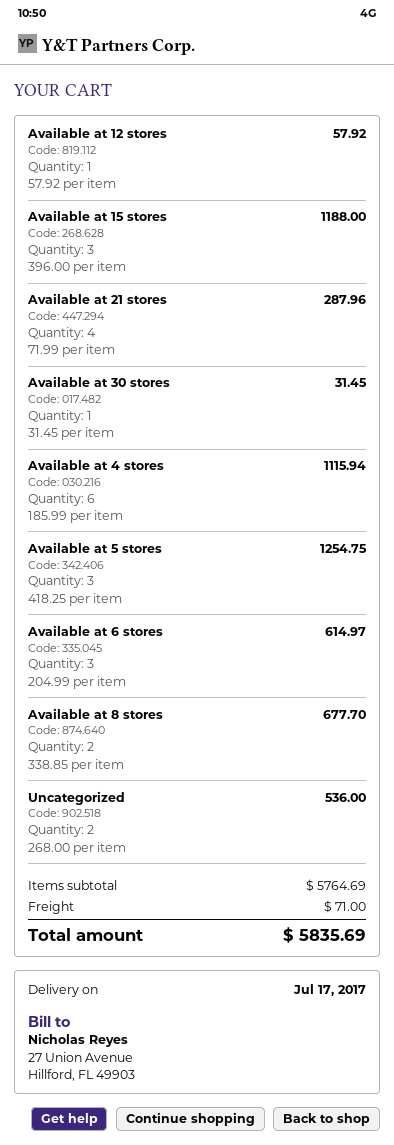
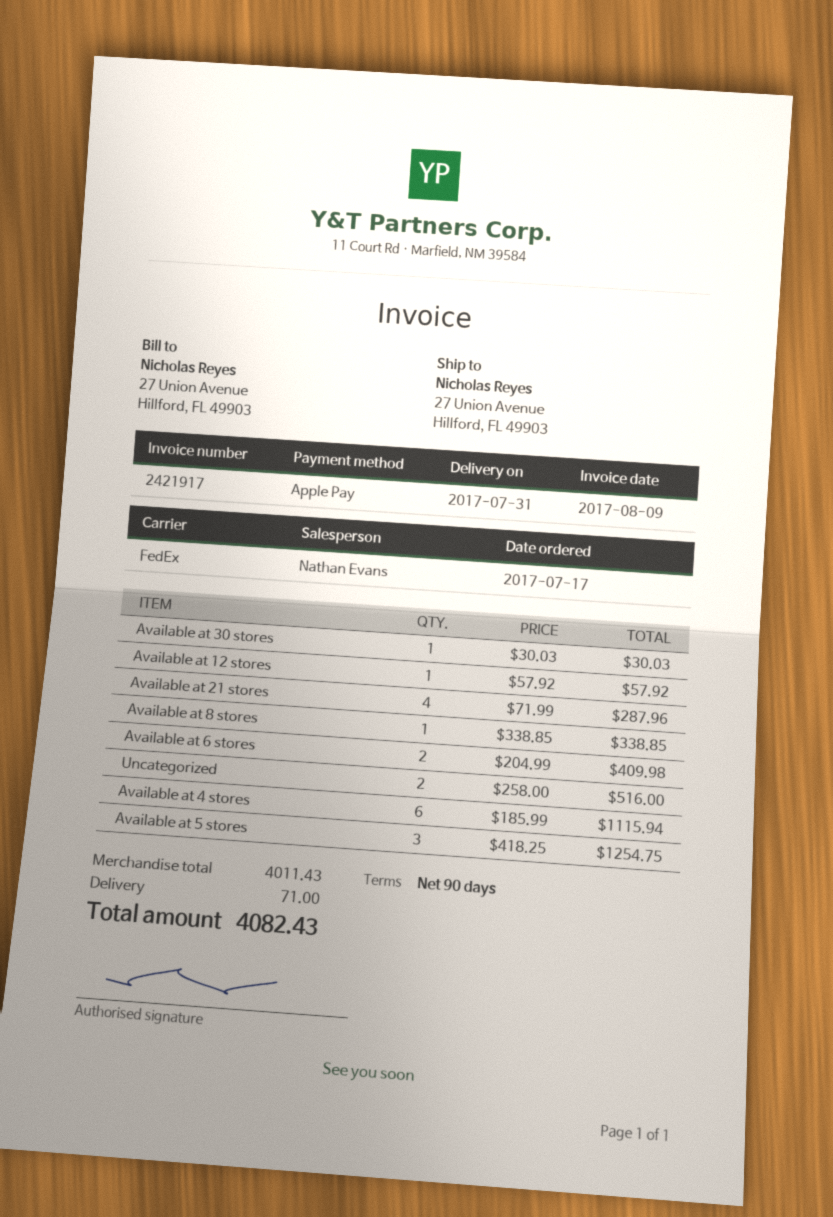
delivery date: 2017-07-17 -> 2017-07-31
Available at 15 stores: 3 x 396.00 = 1188.00 -> none
Available at 30 stores: 1 x 31.45 = 31.45 -> 1 x 30.03 = 30.03
Available at 6 stores: 3 x 204.99 = 614.97 -> 2 x 204.99 = 409.98
Available at 8 stores: 2 x 338.85 = 677.70 -> 1 x 338.85 = 338.85
Uncategorized: 2 x 268.00 = 536.00 -> 2 x 258.00 = 516.00
subtotal: 5764.69 -> 4011.43
total: 5835.69 -> 4082.43

